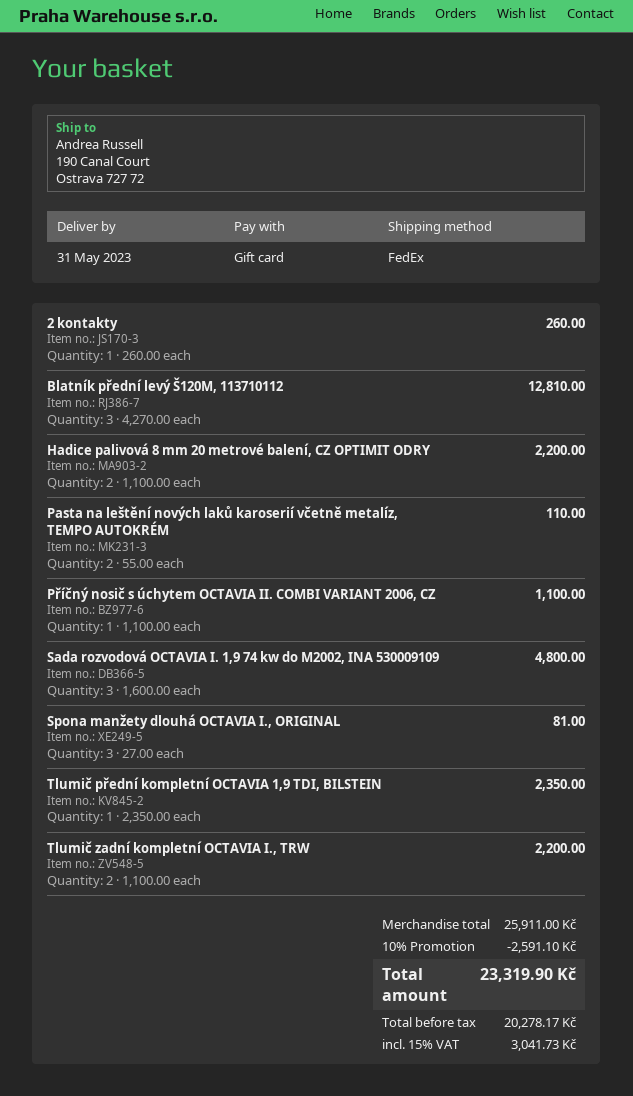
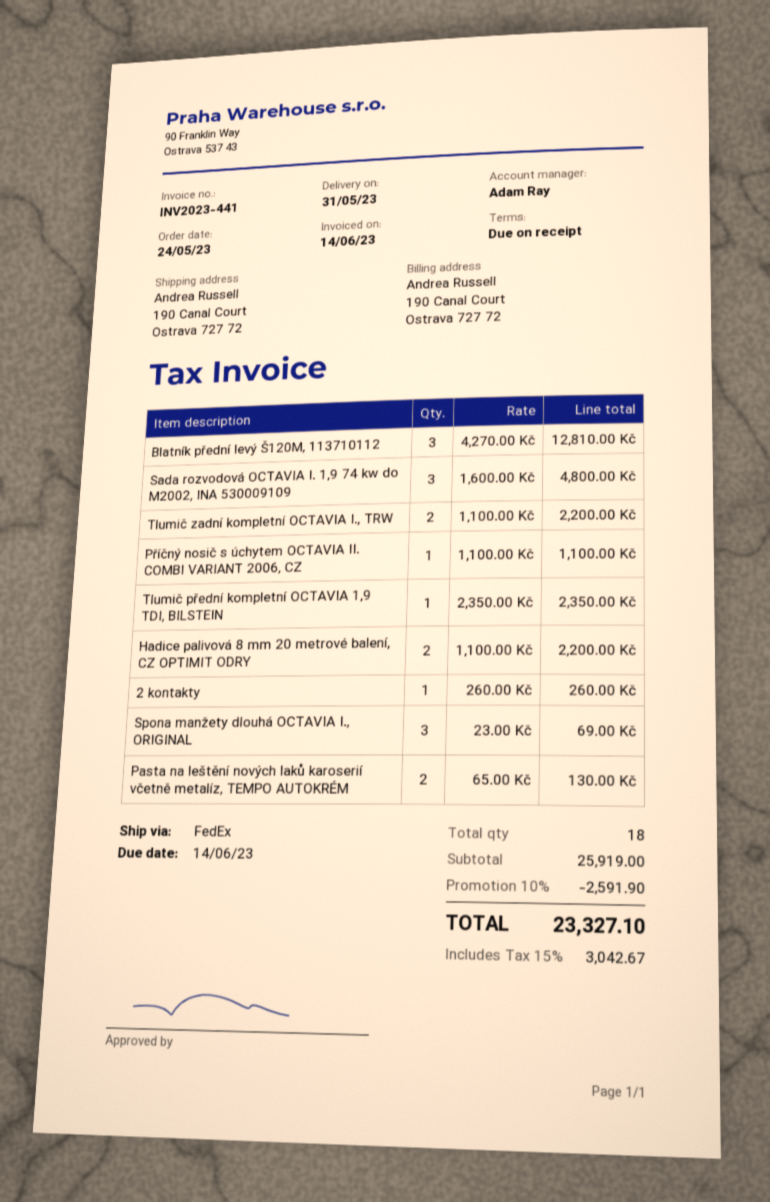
Pasta na leštění nových laků karoserií včetně metalíz, TEMPO AUTOKRÉM: 2 x 55.00 = 110.00 -> 2 x 65.00 = 130.00
Spona manžety dlouhá OCTAVIA I., ORIGINAL: 3 x 27.00 = 81.00 -> 3 x 23.00 = 69.00
subtotal: 25911.00 -> 25919.00
discount: 10% = 2591.10 -> 10% = 2591.90
tax: 15% = 3041.73 -> 15% = 3042.67
total: 23319.90 -> 23327.10

